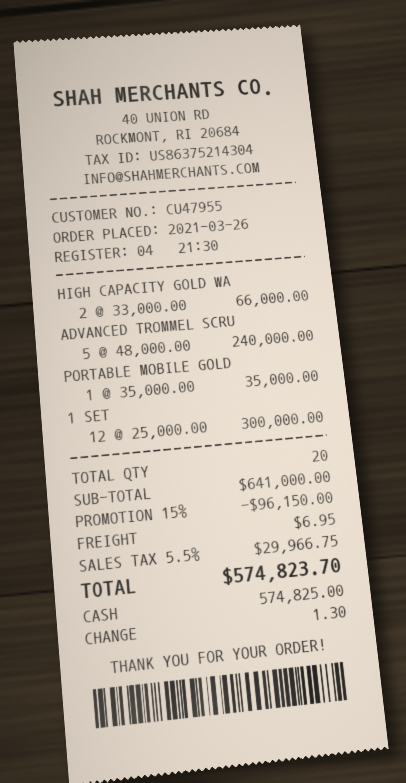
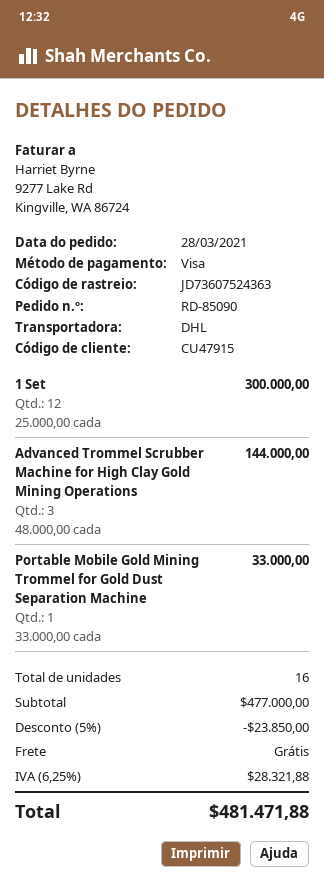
order date: 2021-03-26 -> 2021-03-28
customer number: CU47955 -> CU47915
payment method: cash -> Visa
HIGH CAPACITY GOLD WA: 2 x 33000.00 = 66000.00 -> none
ADVANCED TROMMEL SCRU: 5 x 48000.00 = 240000.00 -> 3 x 48000.00 = 144000.00
PORTABLE MOBILE GOLD: 1 x 35000.00 = 35000.00 -> 1 x 33000.00 = 33000.00
total quantity: 20 -> 16
subtotal: 641000.00 -> 477000.00
discount: 15% = 96150.00 -> 5% = 23850.00
shipping: 6.95 -> 0.00
tax: 5.5% = 29966.75 -> 6.25% = 28321.88
total: 574823.70 -> 481471.88

